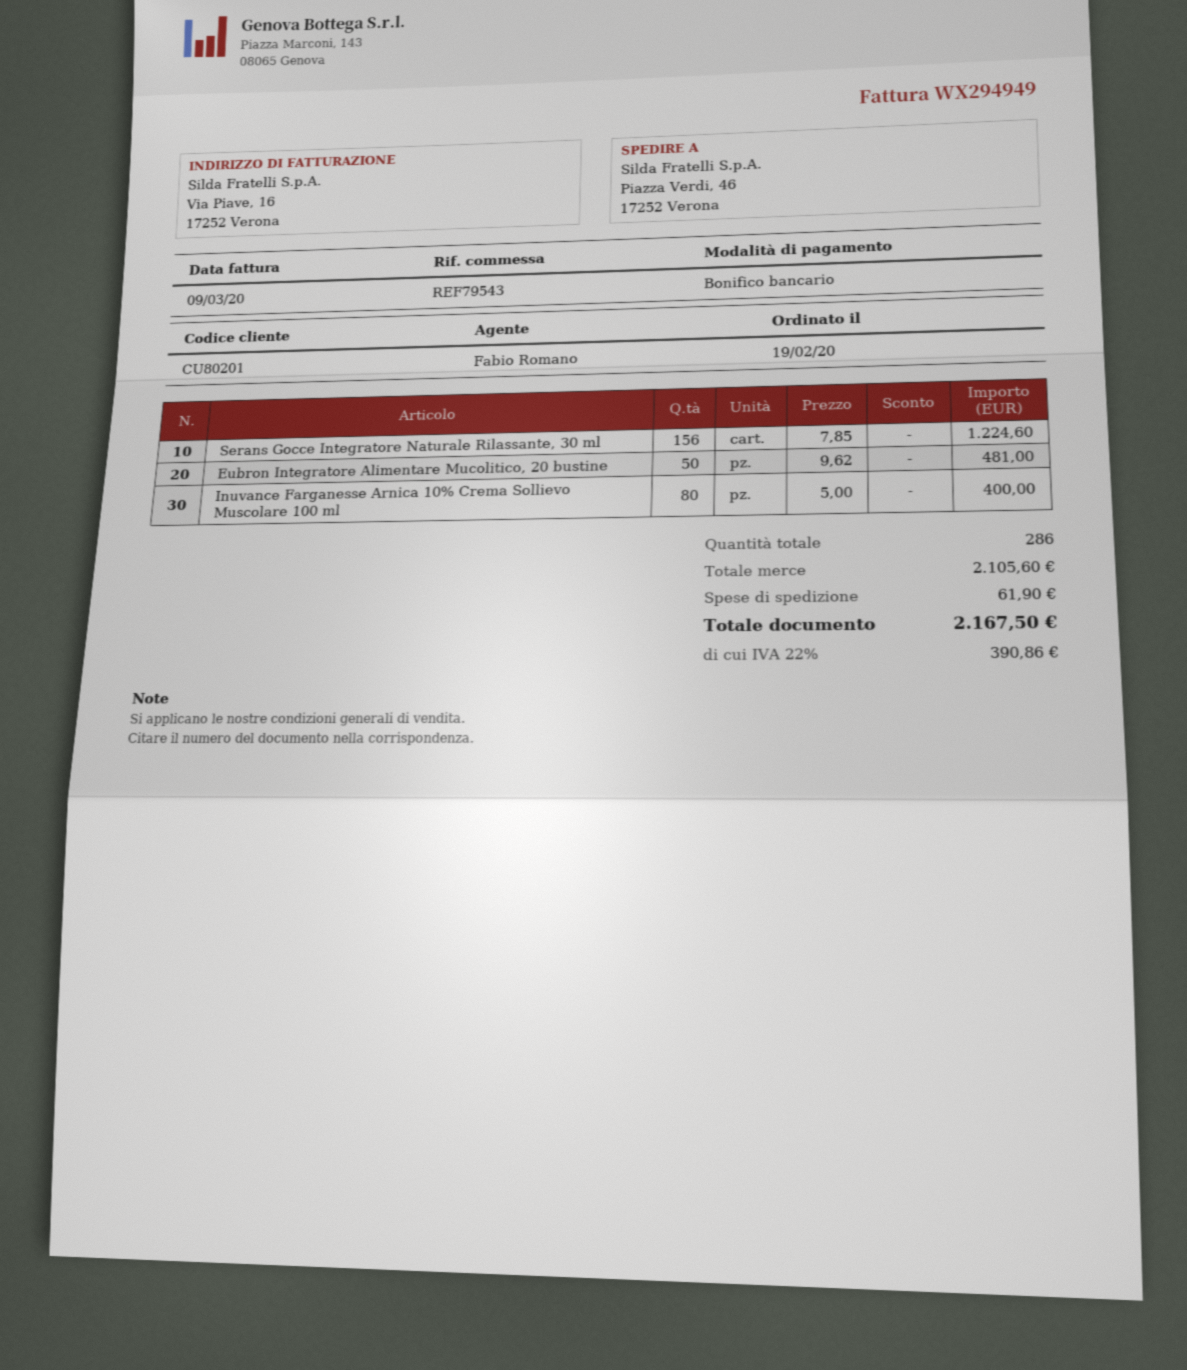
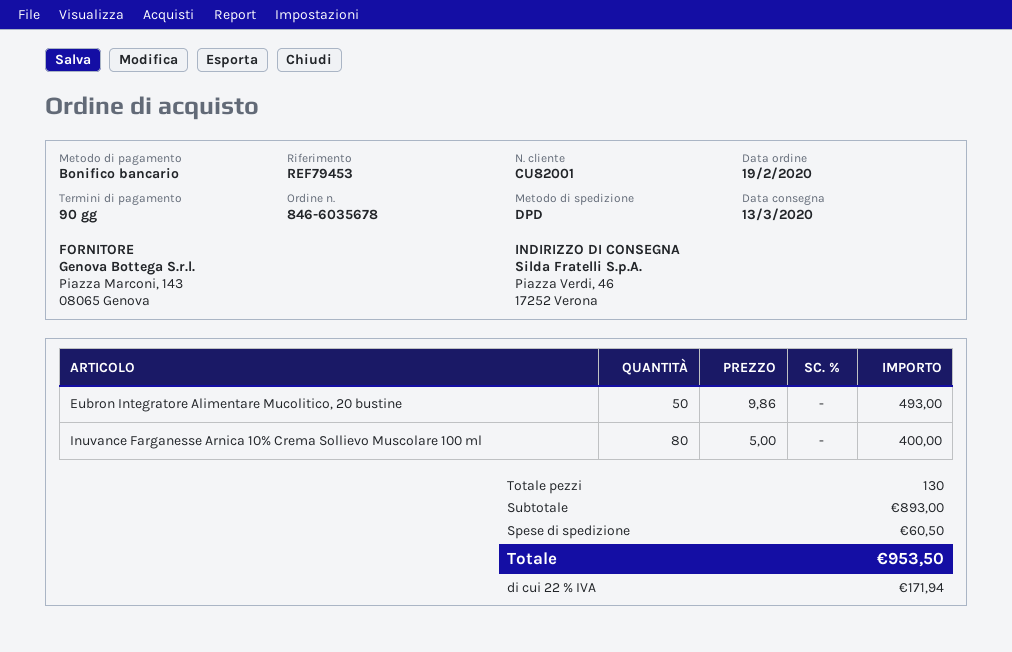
customer number: CU80201 -> CU82001
reference: REF79543 -> REF79453
Serans Gocce Integratore Naturale Rilassante, 30 ml: 156 x 7.85 = 1224.60 -> none
Eubron Integratore Alimentare Mucolitico, 20 bustine: 50 x 9.62 = 481.00 -> 50 x 9.86 = 493.00
total quantity: 286 -> 130
subtotal: 2105.60 -> 893.00
shipping: 61.90 -> 60.50
tax: 22% = 390.86 -> 22% = 171.94
total: 2167.50 -> 953.50

